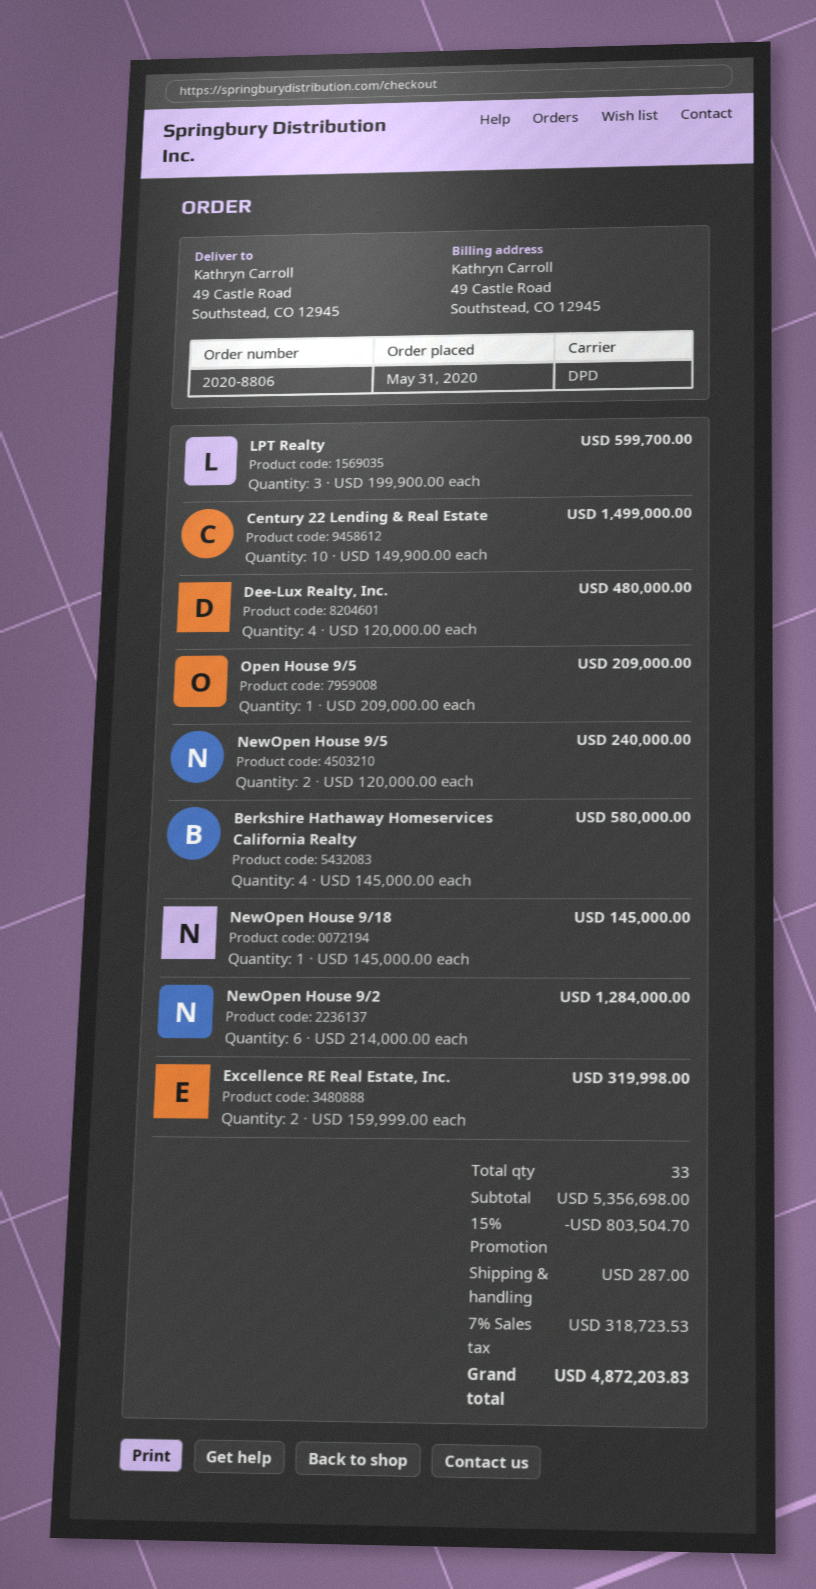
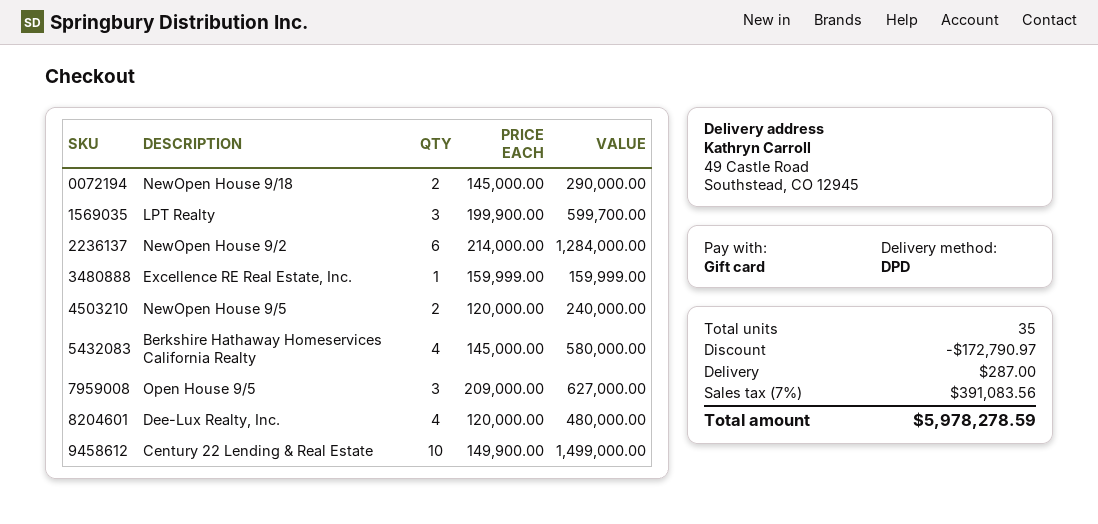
Open House 9/5: 1 x 209000.00 = 209000.00 -> 3 x 209000.00 = 627000.00
NewOpen House 9/18: 1 x 145000.00 = 145000.00 -> 2 x 145000.00 = 290000.00
Excellence RE Real Estate, Inc.: 2 x 159999.00 = 319998.00 -> 1 x 159999.00 = 159999.00
total quantity: 33 -> 35
discount: 803504.70 -> 172790.97
tax: 7% = 318723.53 -> 7% = 391083.56
total: 4872203.83 -> 5978278.59

